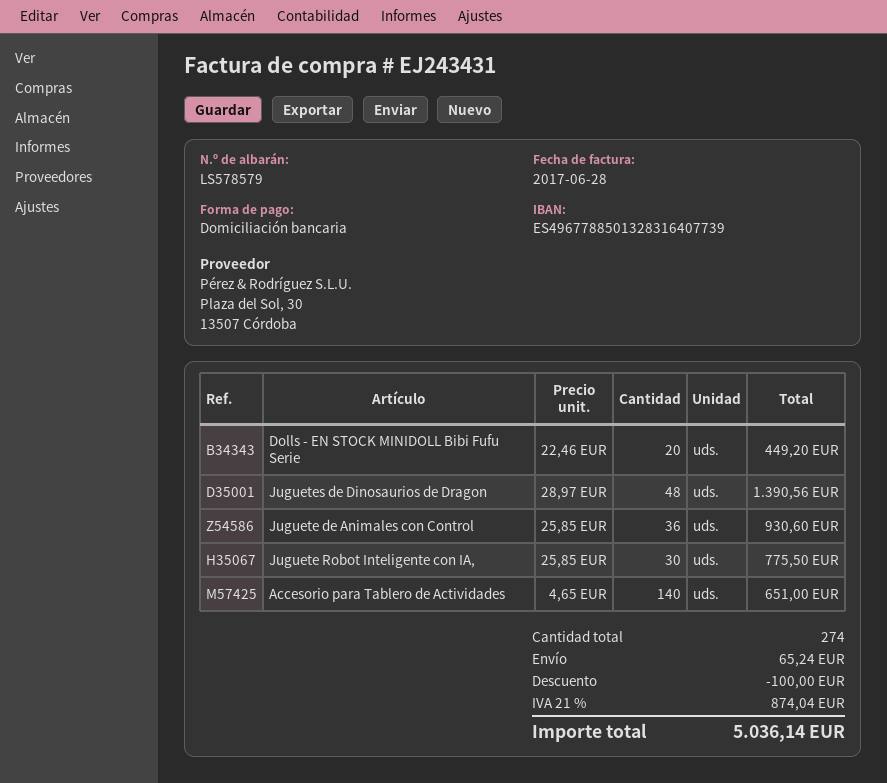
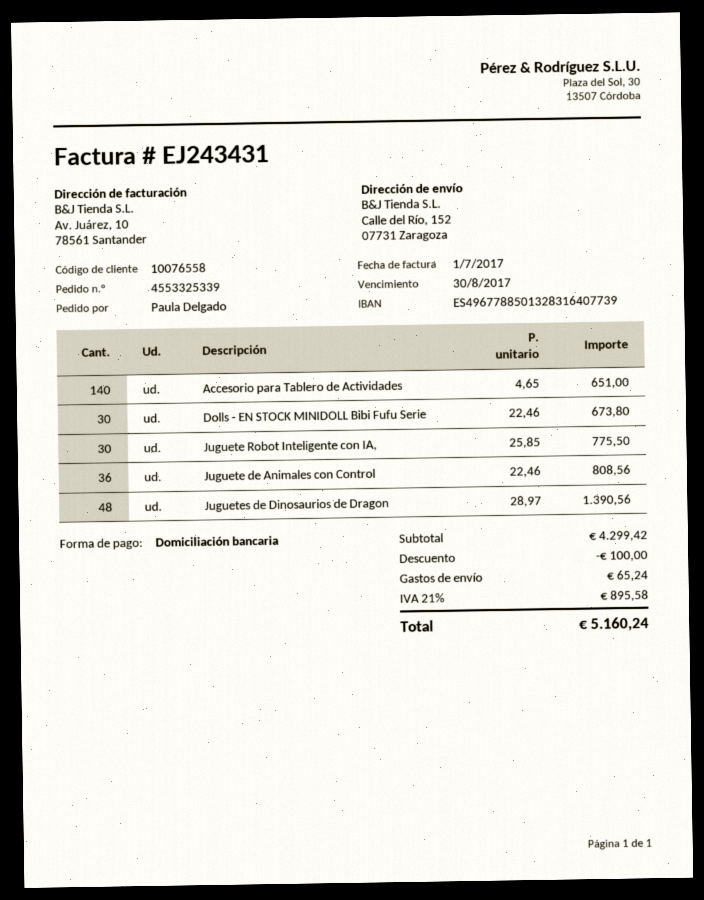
invoice date: 2017-06-28 -> 2017-07-01
Dolls - EN STOCK MINIDOLL Bibi Fufu Serie: 20 x 22.46 = 449.20 -> 30 x 22.46 = 673.80
Juguete de Animales con Control: 36 x 25.85 = 930.60 -> 36 x 22.46 = 808.56
tax: 21% = 874.04 -> 21% = 895.58
total: 5036.14 -> 5160.24

